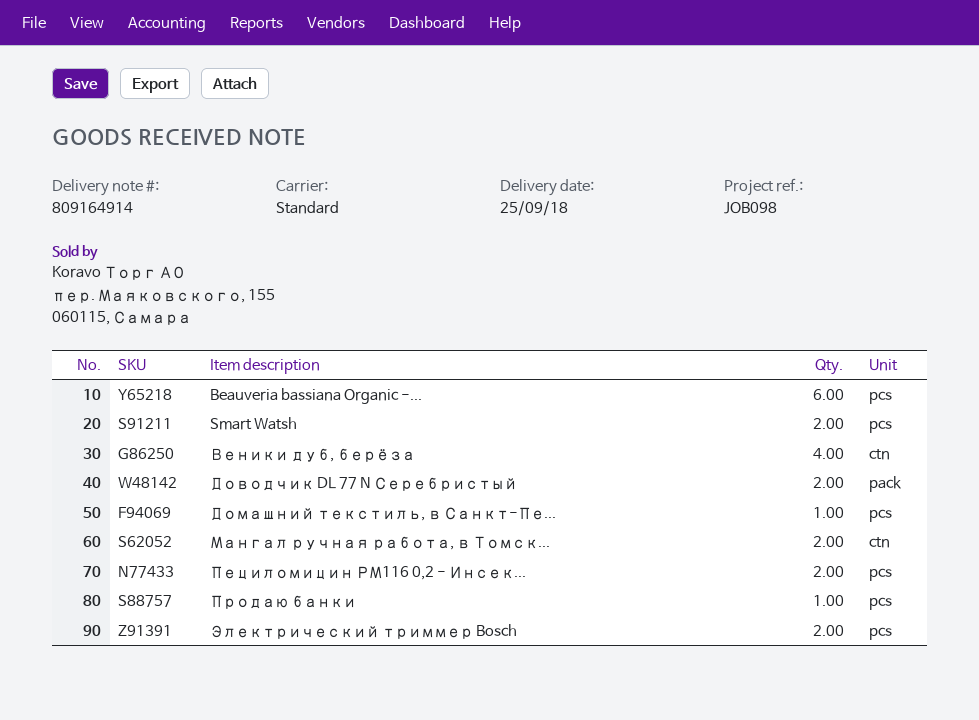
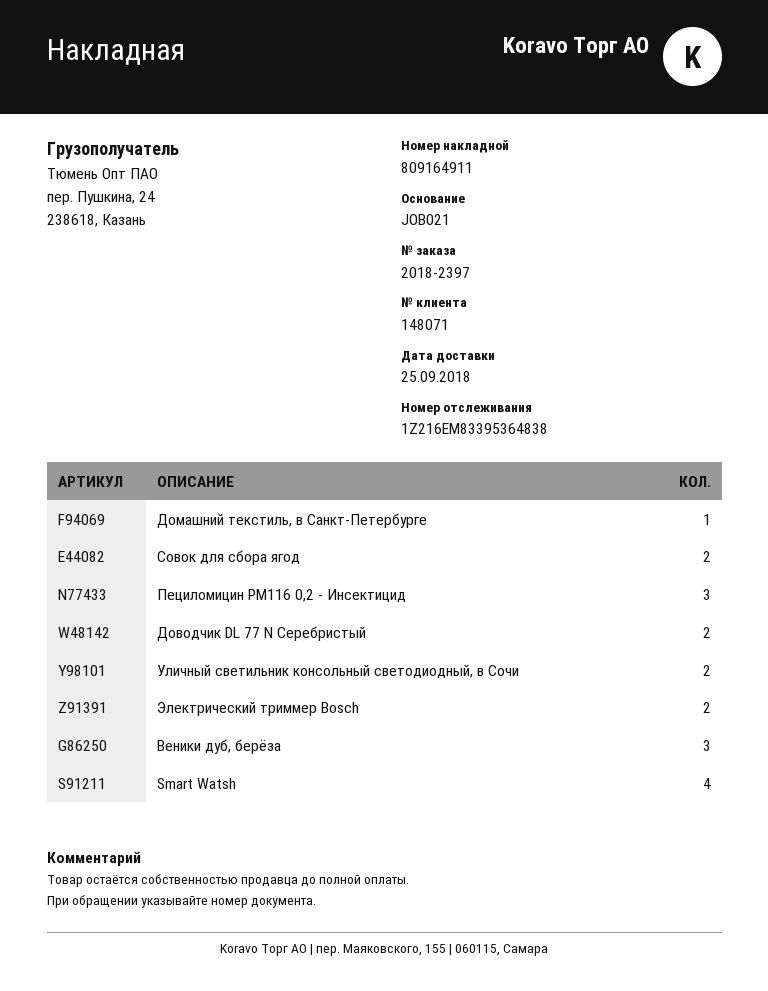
delivery note number: 809164914 -> 809164911
reference: JOB098 -> JOB021
Beauveria bassiana Organic -...: 6 -> none
Smart Watsh: 2 -> 4
Веники дуб, берёза: 4 -> 3
Мангал ручная работа, в Томск...: 2 -> none
Пециломицин РМ116 0,2 - Инсек...: 2 -> 3
Продаю банки: 1 -> none
Совок для сбора ягод: none -> 2
Уличный светильник консольный светодиодный, в Сочи: none -> 2

